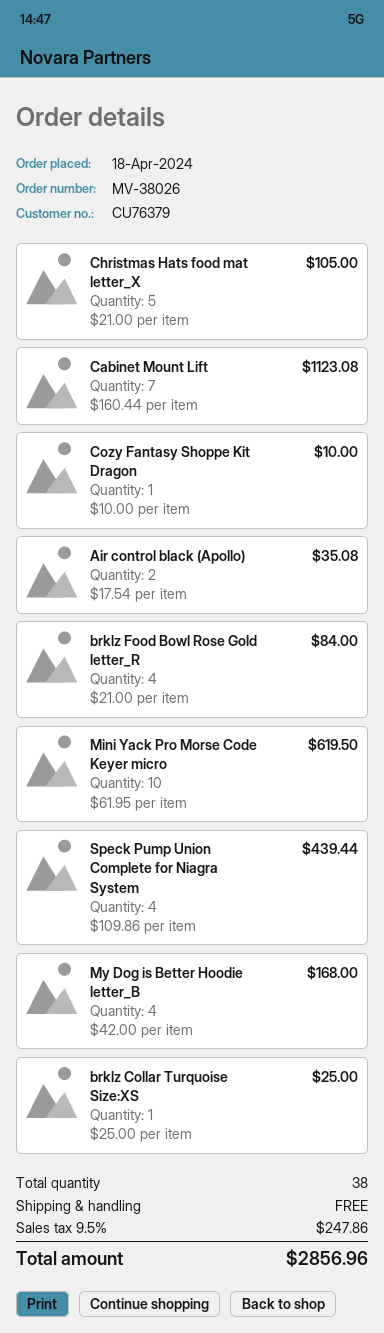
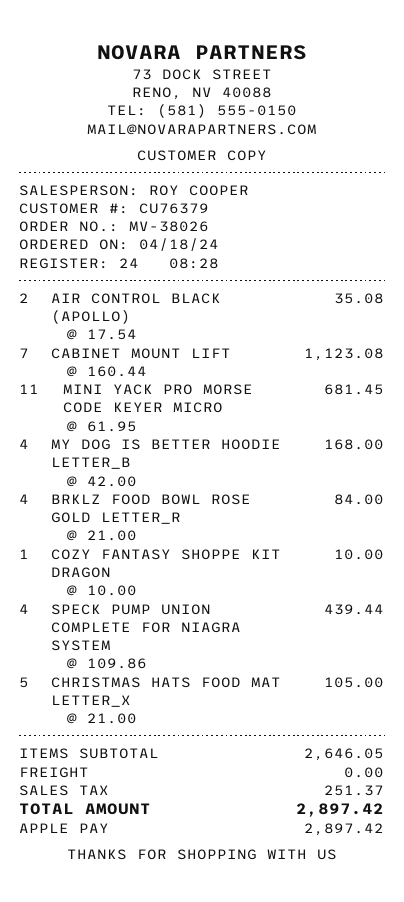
Mini Yack Pro Morse Code Keyer micro: 10 x 61.95 = 619.50 -> 11 x 61.95 = 681.45
brklz Collar Turquoise Size:XS: 1 x 25.00 = 25.00 -> none
tax: 247.86 -> 251.37
total: 2856.96 -> 2897.42

